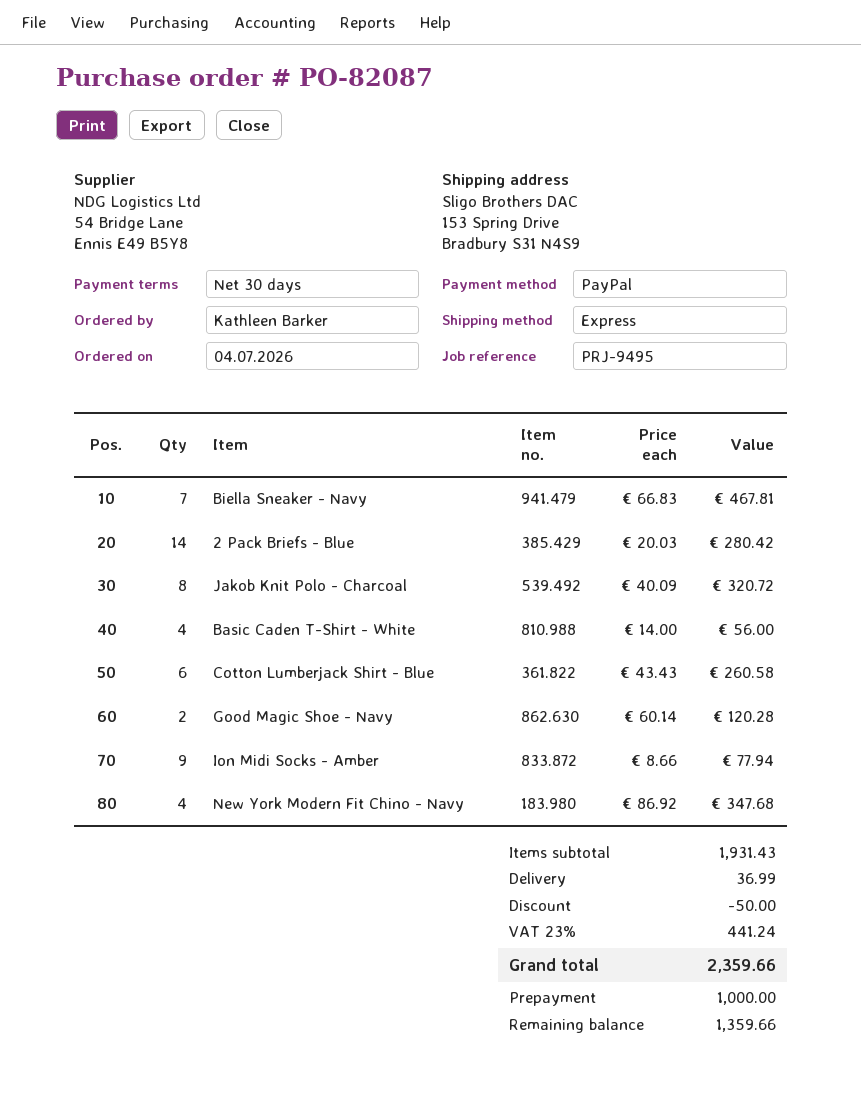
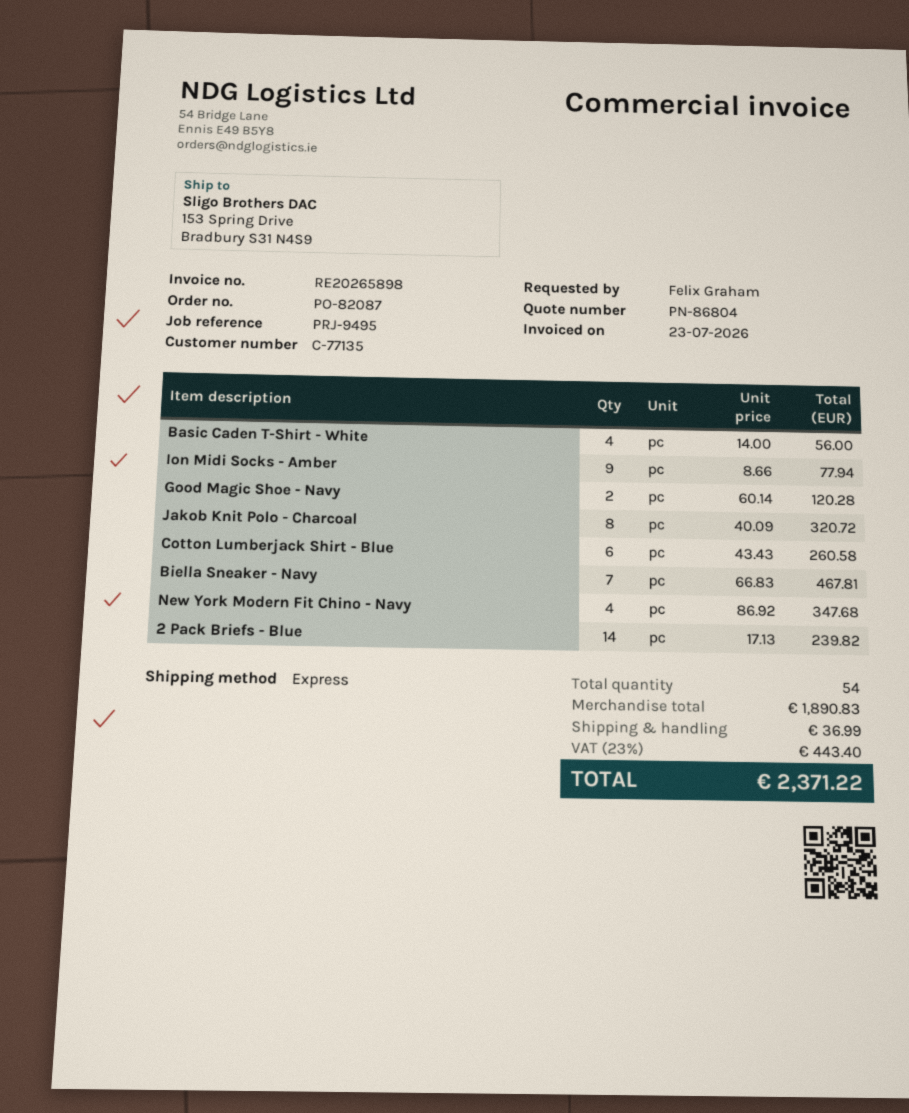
ordered by: Kathleen Barker -> Felix Graham
2 Pack Briefs - Blue: 14 x 20.03 = 280.42 -> 14 x 17.13 = 239.82
subtotal: 1931.43 -> 1890.83
discount: 50.00 -> none
tax: 23% = 441.24 -> 23% = 443.40
total: 2359.66 -> 2371.22

